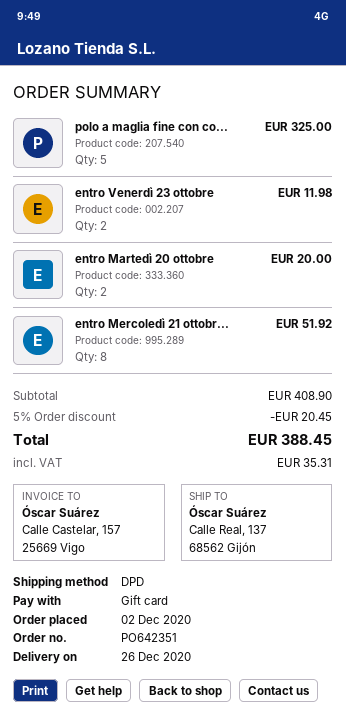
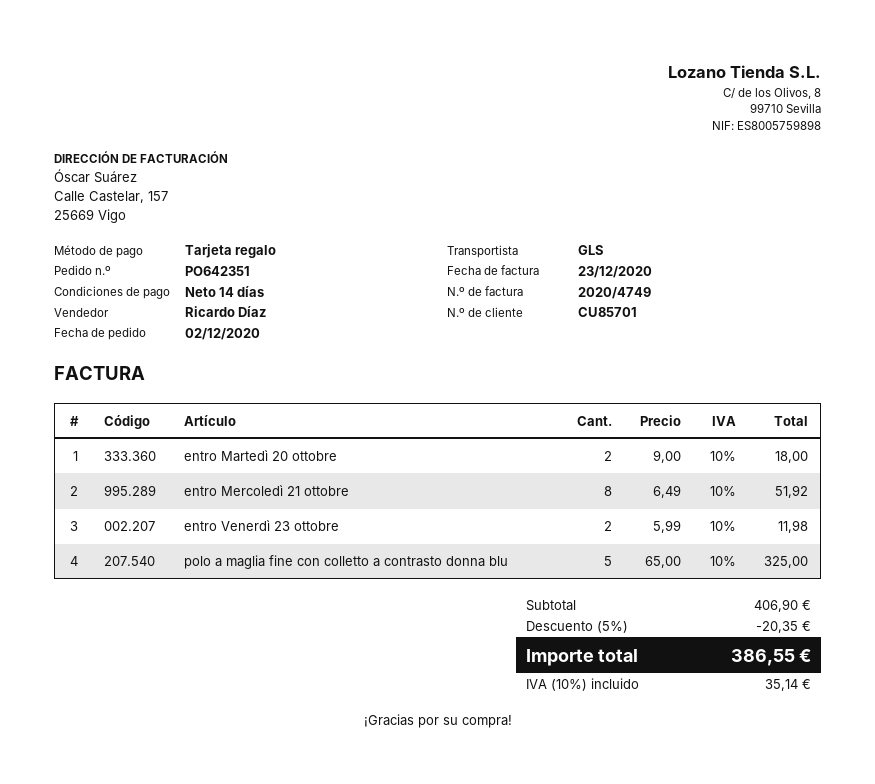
shipping method: DPD -> GLS
entro Martedì 20 ottobre: 2 for 20.00 -> 2 for 18.00
subtotal: 408.90 -> 406.90
discount: 5% = 20.45 -> 5% = 20.35
tax: 35.31 -> 35.14
total: 388.45 -> 386.55

